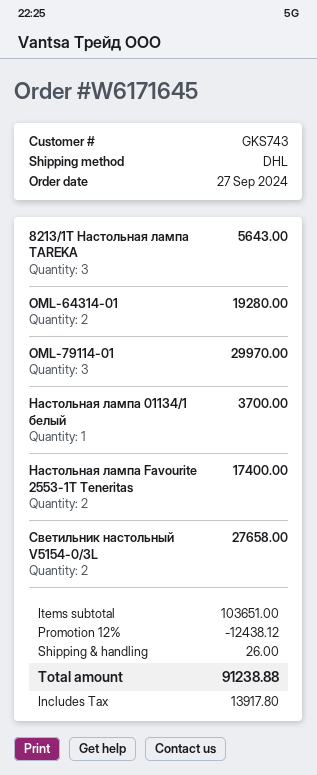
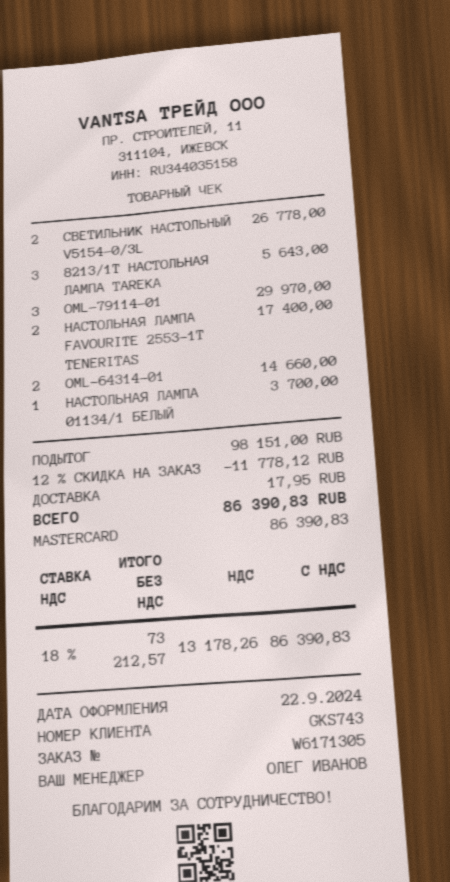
order number: W6171645 -> W6171305
order date: 2024-09-27 -> 2024-09-22
OML-64314-01: 2 for 19280.00 -> 2 for 14660.00
Светильник настольный V5154-0/3L: 2 for 27658.00 -> 2 for 26778.00
subtotal: 103651.00 -> 98151.00
discount: 12% = 12438.12 -> 12% = 11778.12
shipping: 26.00 -> 17.95
tax: 13917.80 -> 13178.26
total: 91238.88 -> 86390.83

